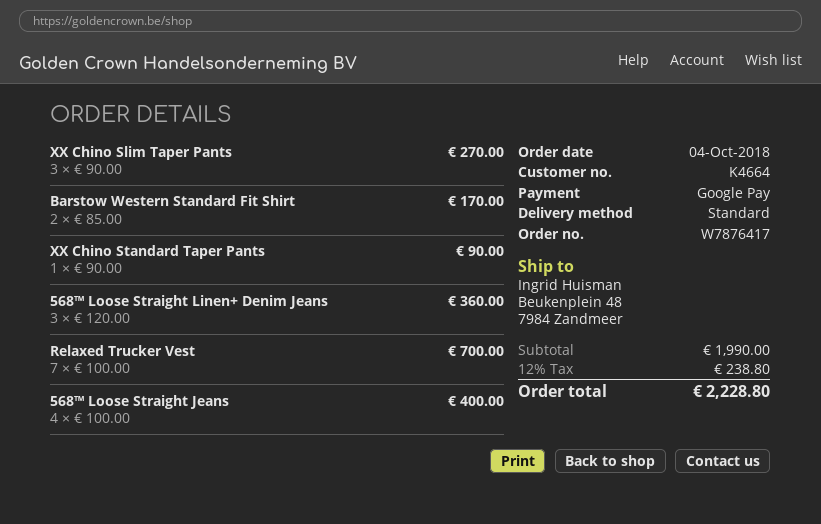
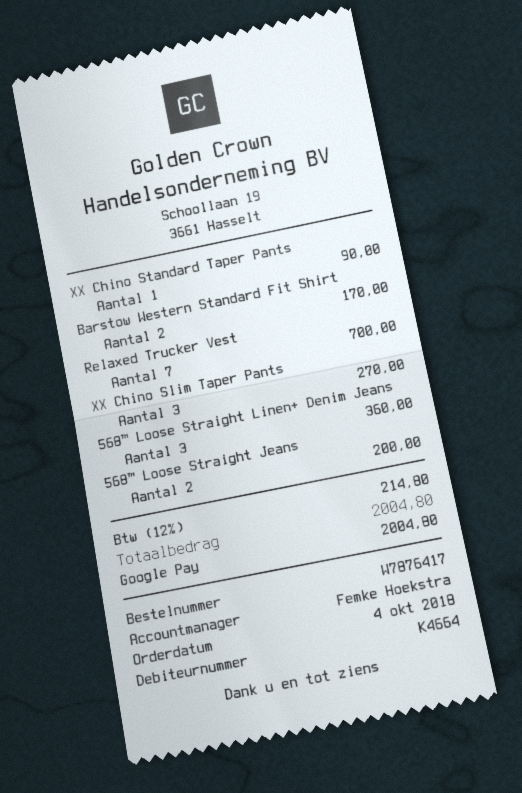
568™ Loose Straight Jeans: 4 for 400.00 -> 2 for 200.00
tax: 12% = 238.80 -> 12% = 214.80
total: 2228.80 -> 2004.80

